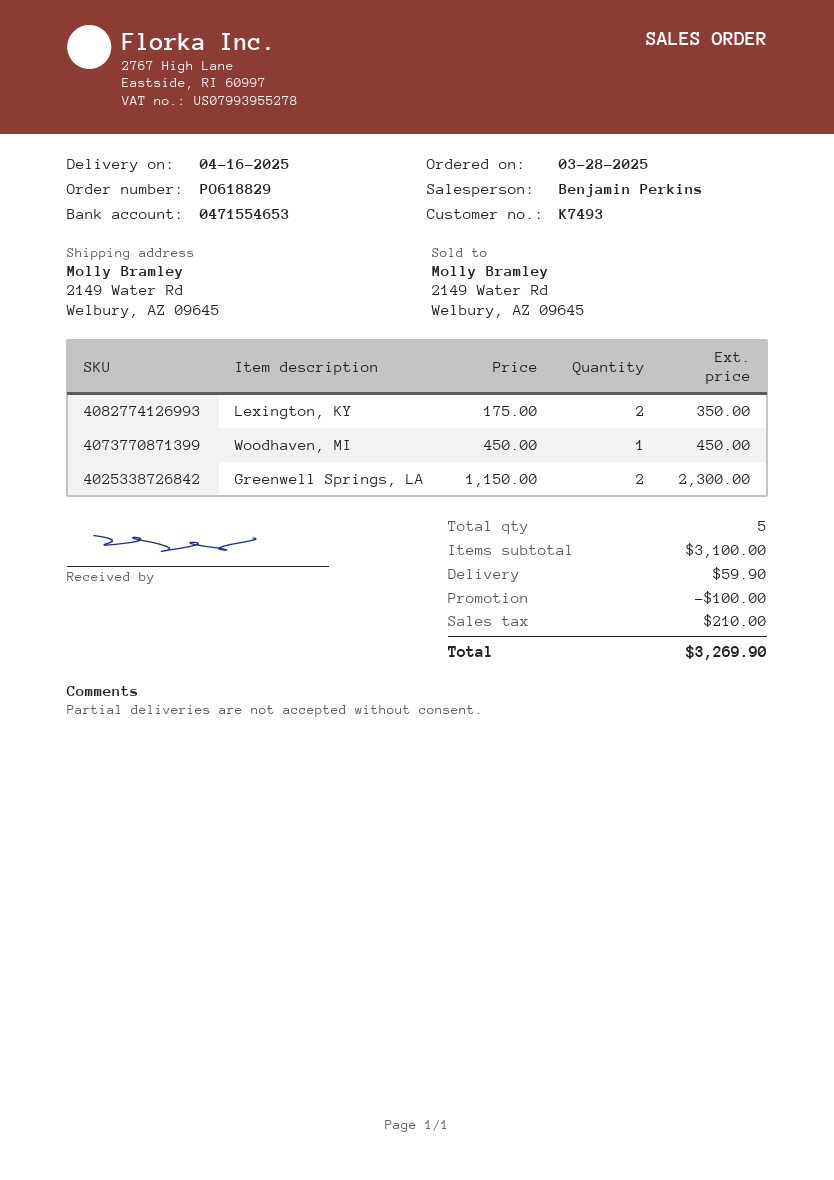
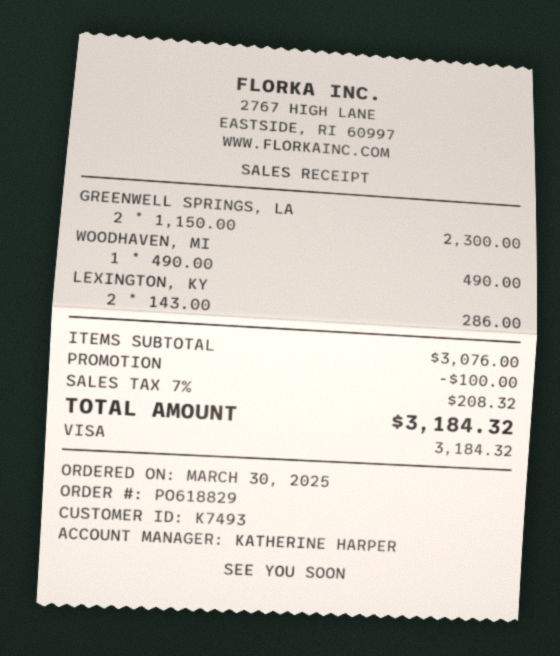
order date: 2025-03-28 -> 2025-03-30
sales rep: Benjamin Perkins -> KATHERINE HARPER
Lexington, KY: 2 x 175.00 = 350.00 -> 2 x 143.00 = 286.00
Woodhaven, MI: 1 x 450.00 = 450.00 -> 1 x 490.00 = 490.00
subtotal: 3100.00 -> 3076.00
shipping: 59.90 -> none
tax: 210.00 -> 208.32
total: 3269.90 -> 3184.32

